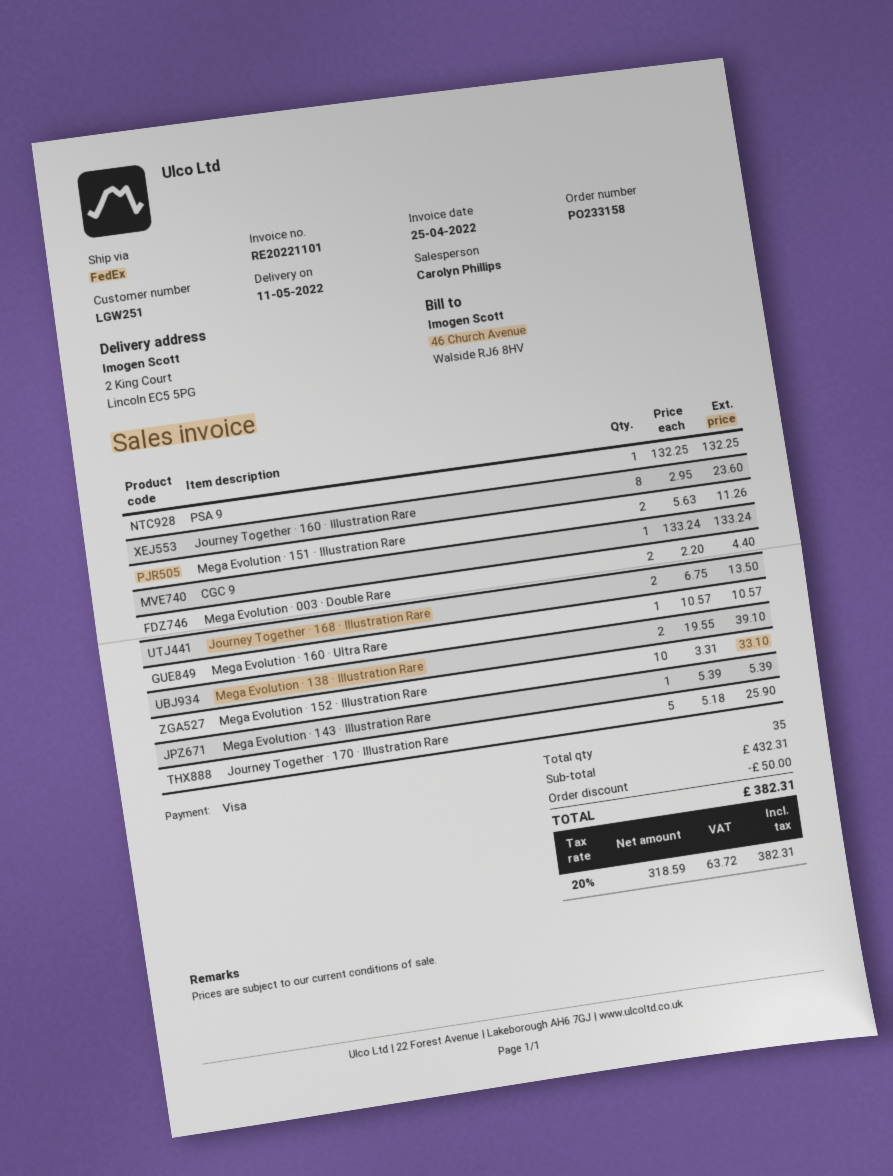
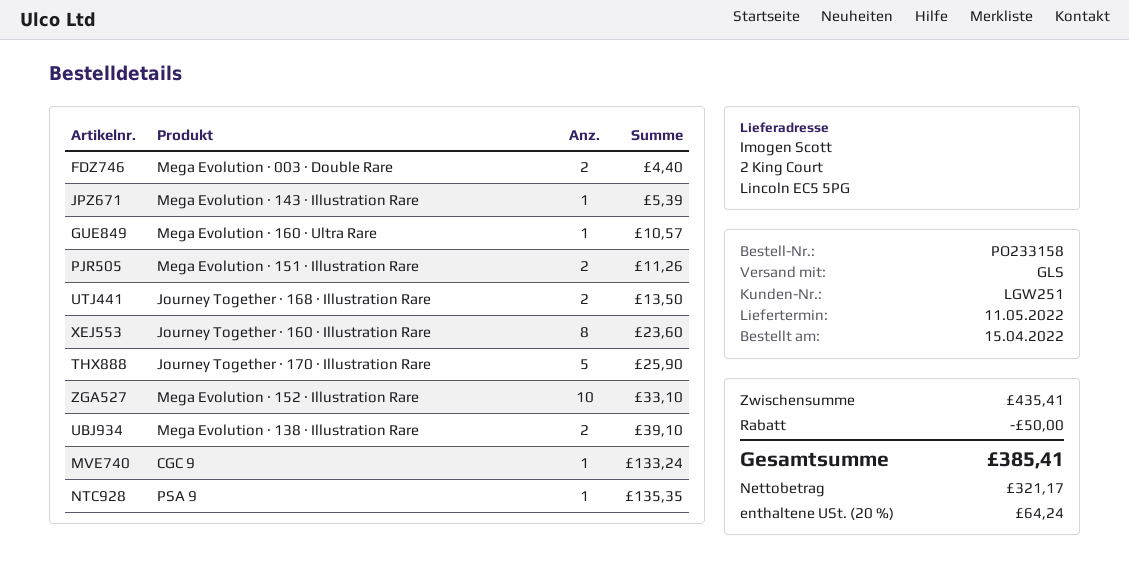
shipping method: FedEx -> GLS
PSA 9: 1 for 132.25 -> 1 for 135.35
subtotal: 432.31 -> 435.41
net: 318.59 -> 321.17
tax: 20% = 63.72 -> 20% = 64.24
total: 382.31 -> 385.41

